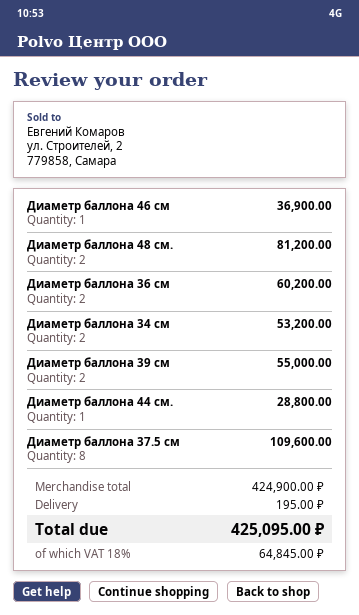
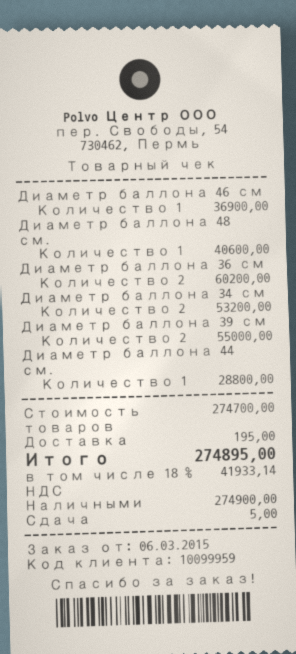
Диаметр баллона 48 см.: 2 for 81200.00 -> 1 for 40600.00
Диаметр баллона 37.5 см: 8 for 109600.00 -> none
subtotal: 424900.00 -> 274700.00
tax: 18% = 64845.00 -> 18% = 41933.14
total: 425095.00 -> 274895.00

